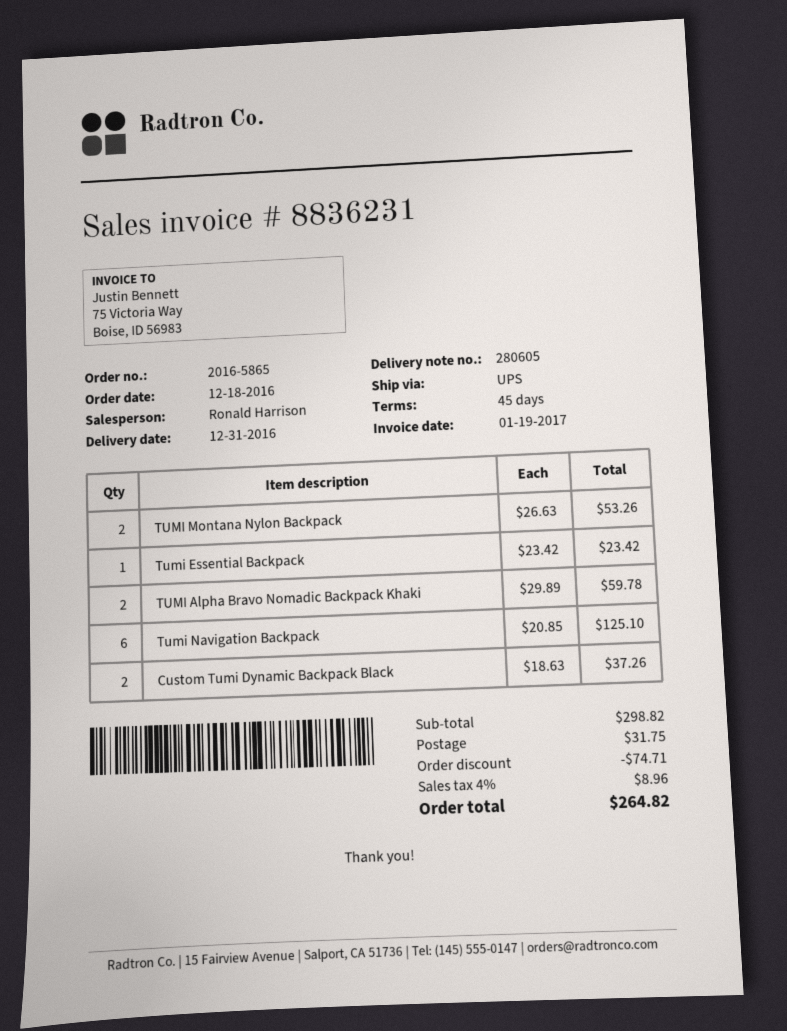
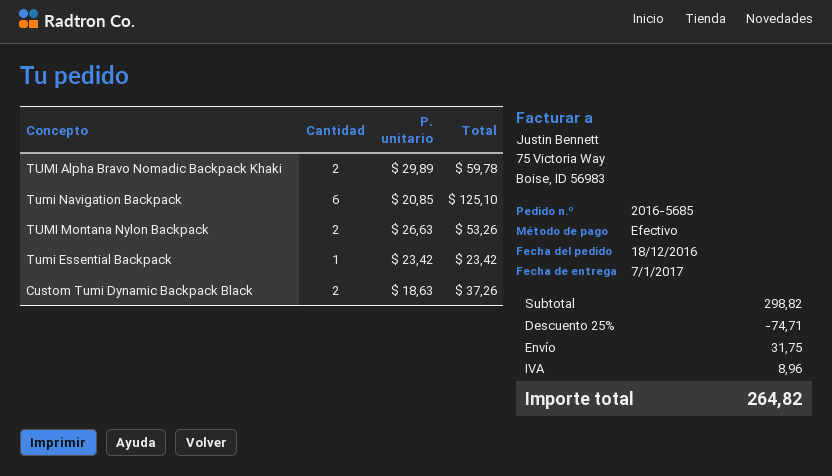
order number: 2016-5865 -> 2016-5685
delivery date: 2016-12-31 -> 2017-01-07

